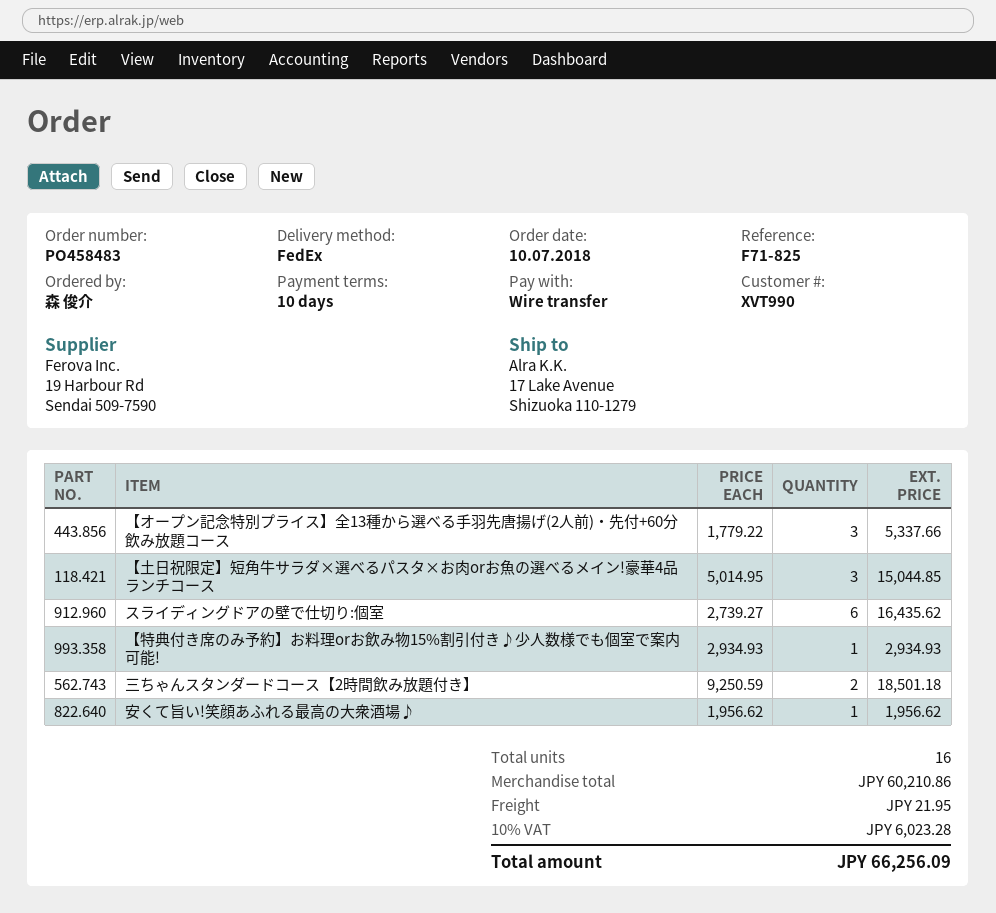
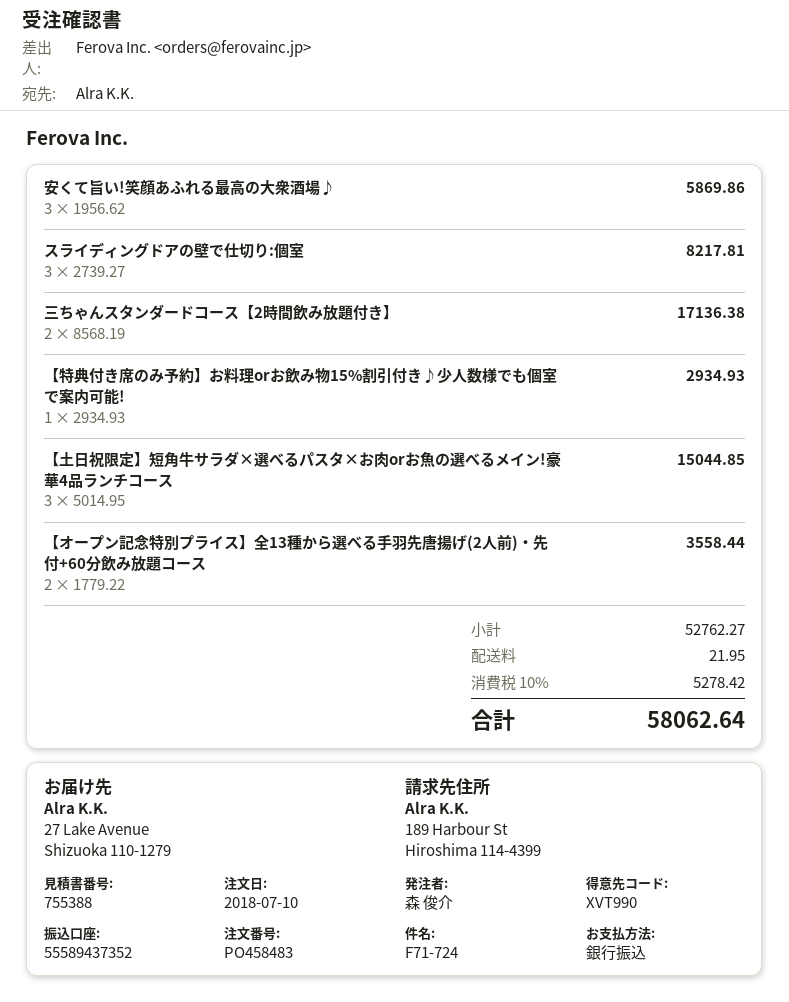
reference: F71-825 -> F71-724
ship to: 17 Lake Avenue, Shizuoka 110-1279 -> 27 Lake Avenue, Shizuoka 110-1279
【オープン記念特別プライス】全13種から選べる手羽先唐揚げ(2人前)・先付+60分飲み放題コース: 3 x 1779.22 = 5337.66 -> 2 x 1779.22 = 3558.44
スライディングドアの壁で仕切り:個室: 6 x 2739.27 = 16435.62 -> 3 x 2739.27 = 8217.81
三ちゃんスタンダードコース【2時間飲み放題付き】: 2 x 9250.59 = 18501.18 -> 2 x 8568.19 = 17136.38
安くて旨い!笑顔あふれる最高の大衆酒場♪: 1 x 1956.62 = 1956.62 -> 3 x 1956.62 = 5869.86
subtotal: 60210.86 -> 52762.27
tax: 10% = 6023.28 -> 10% = 5278.42
total: 66256.09 -> 58062.64

